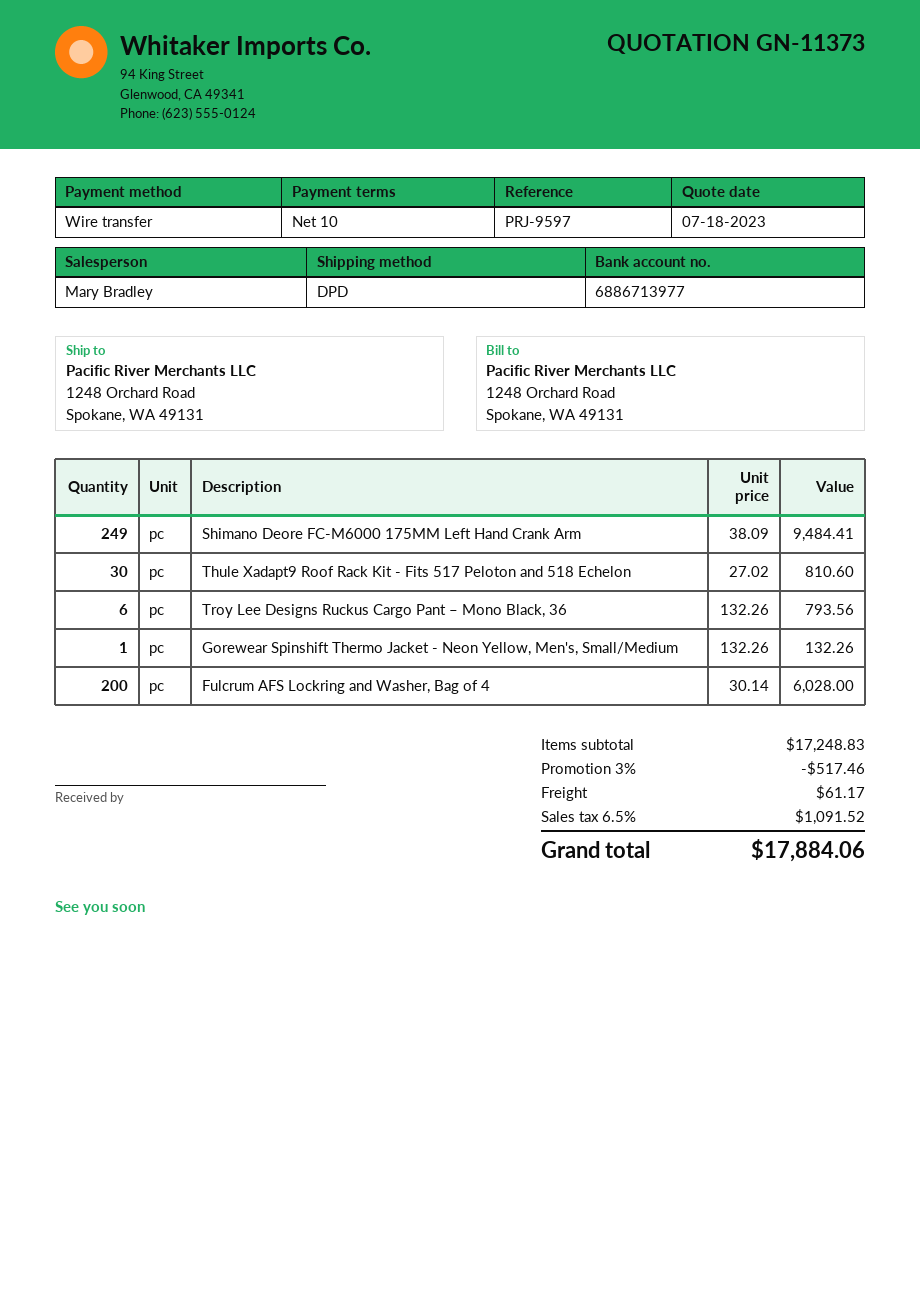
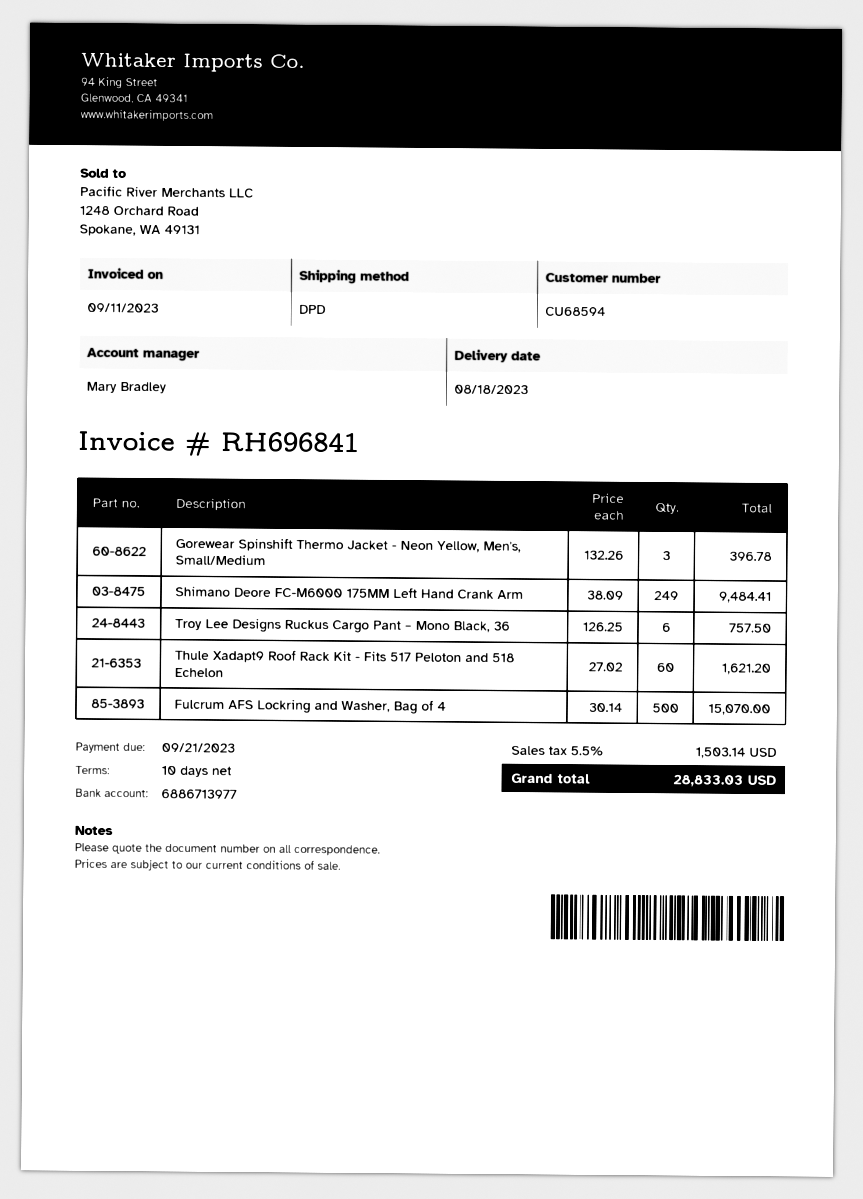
Thule Xadapt9 Roof Rack Kit - Fits 517 Peloton and 518 Echelon: 30 x 27.02 = 810.60 -> 60 x 27.02 = 1621.20
Troy Lee Designs Ruckus Cargo Pant – Mono Black, 36: 6 x 132.26 = 793.56 -> 6 x 126.25 = 757.50
Gorewear Spinshift Thermo Jacket - Neon Yellow, Men's, Small/Medium: 1 x 132.26 = 132.26 -> 3 x 132.26 = 396.78
Fulcrum AFS Lockring and Washer, Bag of 4: 200 x 30.14 = 6028.00 -> 500 x 30.14 = 15070.00
discount: 3% = 517.46 -> none
shipping: 61.17 -> none
tax: 6.5% = 1091.52 -> 5.5% = 1503.14
total: 17884.06 -> 28833.03

